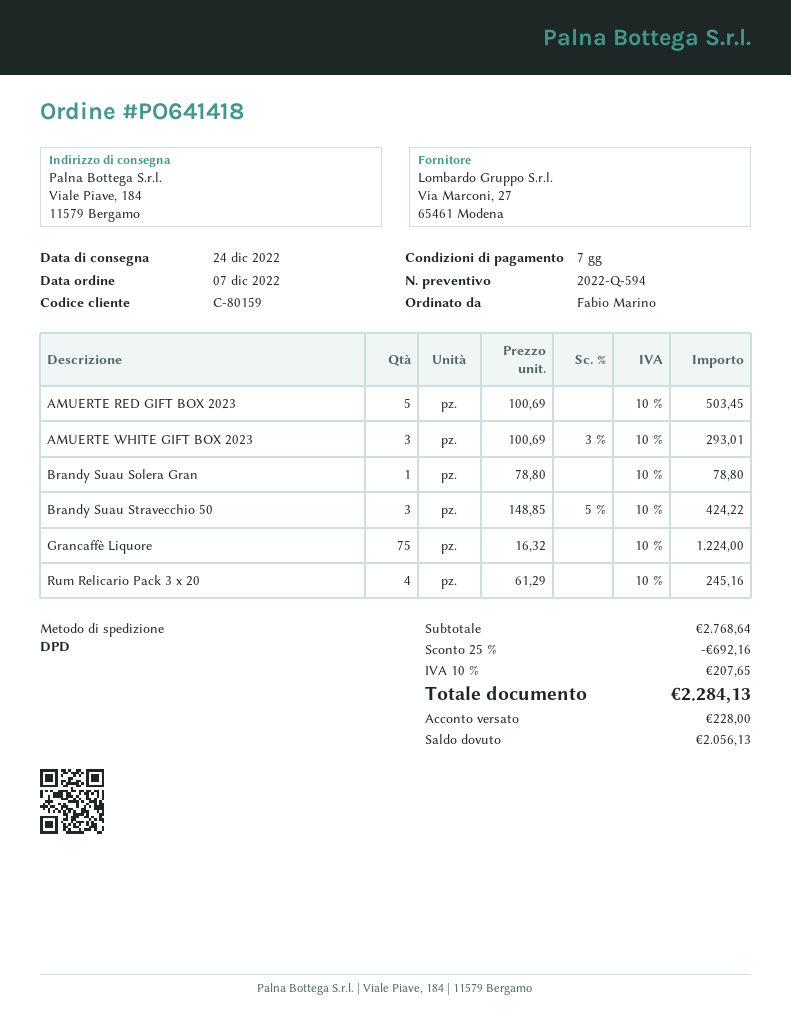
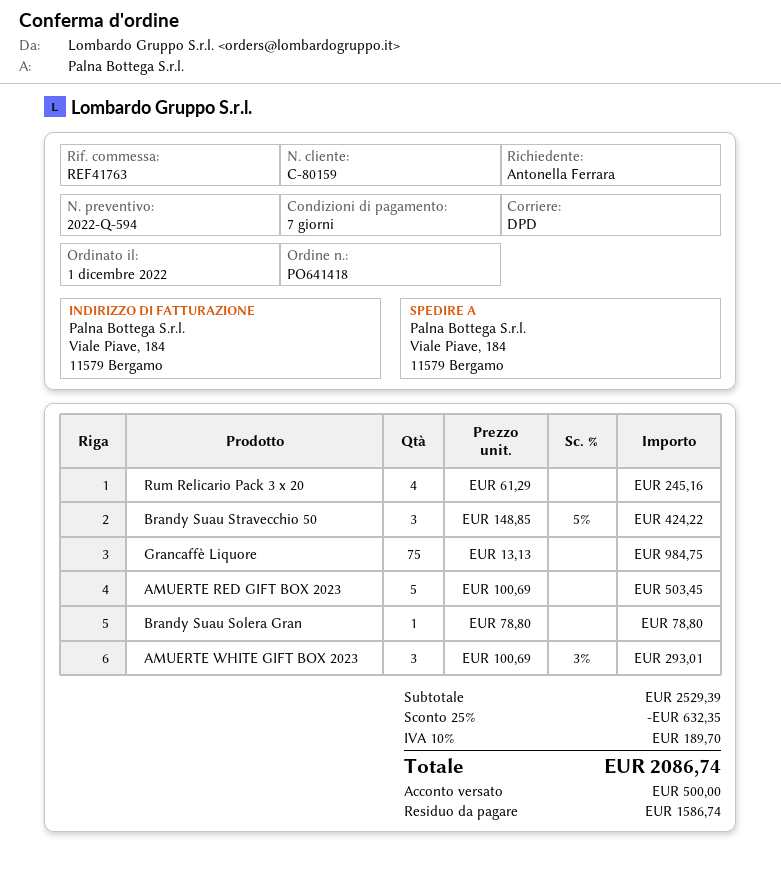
order date: 2022-12-07 -> 2022-12-01
ordered by: Fabio Marino -> Antonella Ferrara
Grancaffè Liquore: 75 x 16.32 = 1224.00 -> 75 x 13.13 = 984.75
subtotal: 2768.64 -> 2529.39
discount: 25% = 692.16 -> 25% = 632.35
tax: 10% = 207.65 -> 10% = 189.70
total: 2284.13 -> 2086.74
deposit: 228.00 -> 500.00
balance: 2056.13 -> 1586.74

